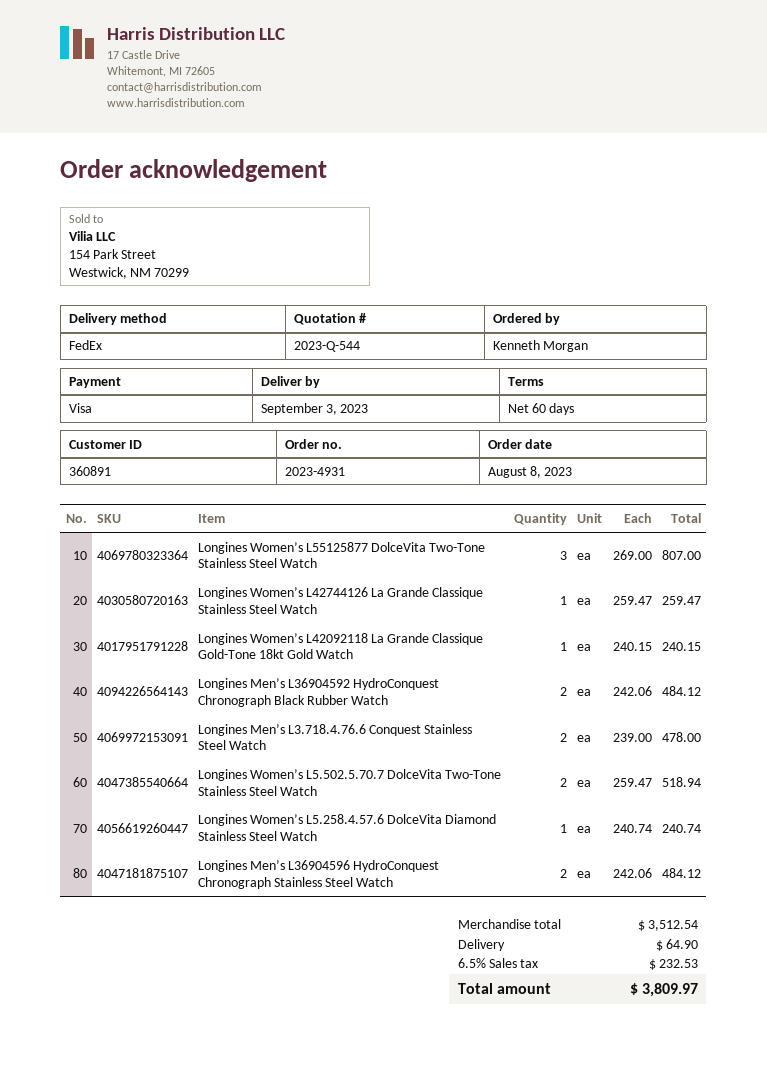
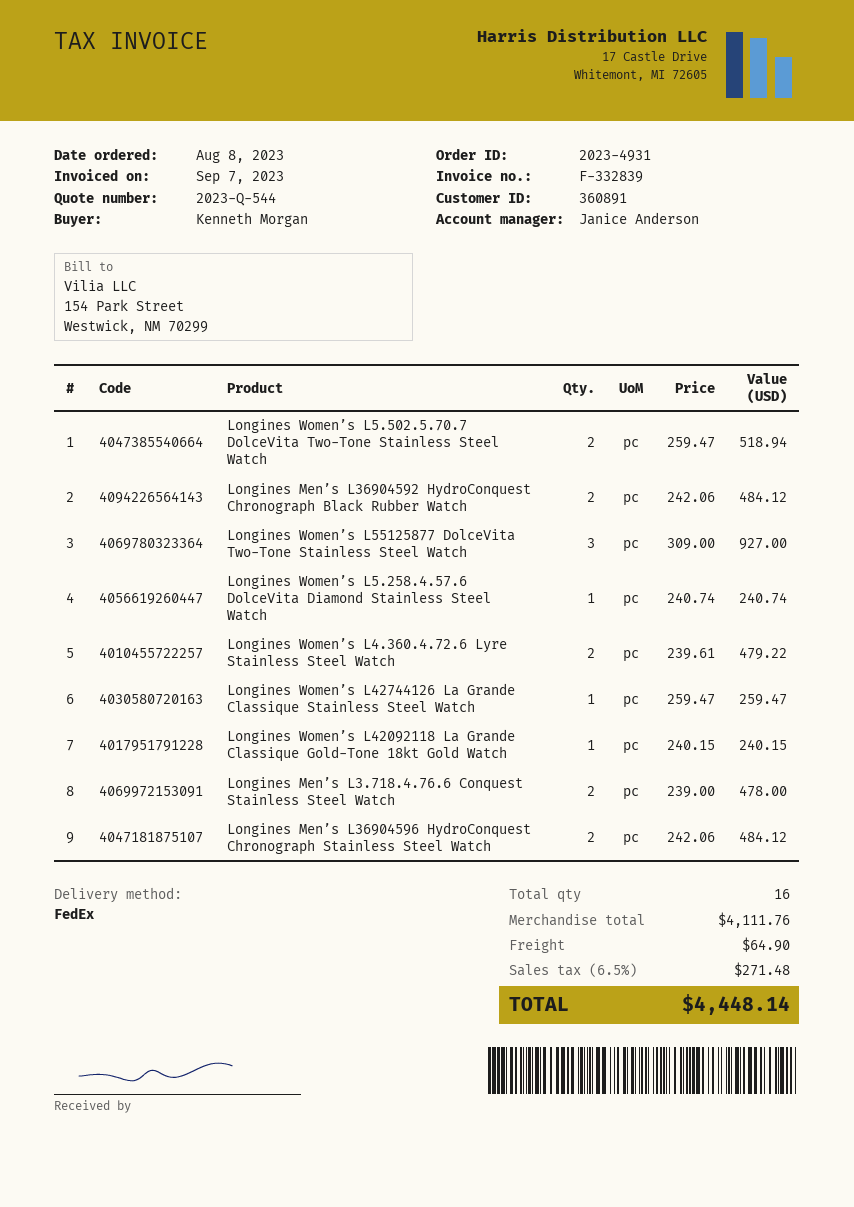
Longines Women’s L55125877 DolceVita Two-Tone Stainless Steel Watch: 3 x 269.00 = 807.00 -> 3 x 309.00 = 927.00
Longines Women’s L4.360.4.72.6 Lyre Stainless Steel Watch: none -> 2 x 239.61 = 479.22
subtotal: 3512.54 -> 4111.76
tax: 6.5% = 232.53 -> 6.5% = 271.48
total: 3809.97 -> 4448.14

